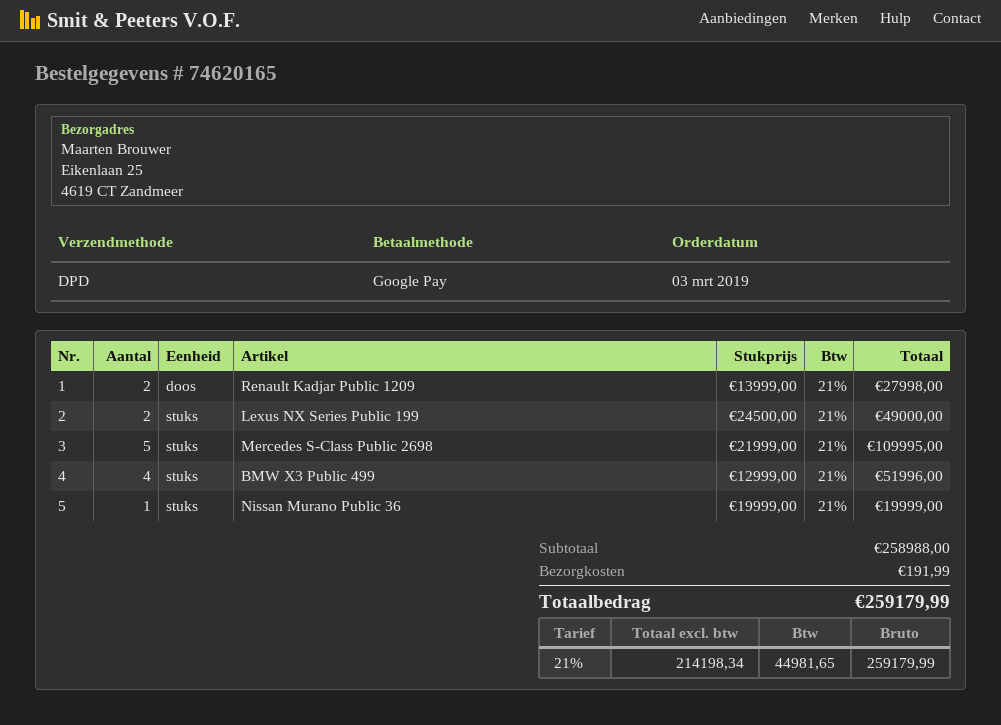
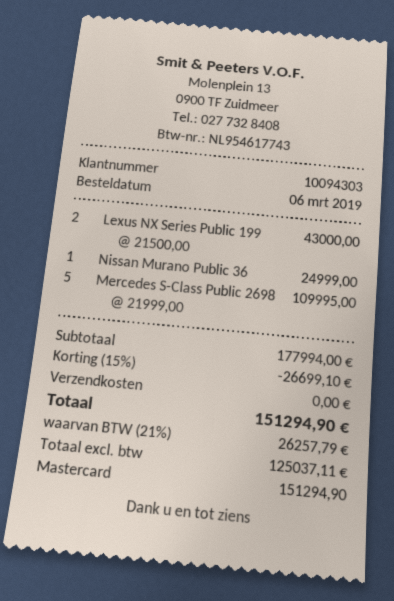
order date: 2019-03-03 -> 2019-03-06
payment method: Google Pay -> Mastercard
Renault Kadjar Public 1209: 2 x 13999.00 = 27998.00 -> none
Lexus NX Series Public 199: 2 x 24500.00 = 49000.00 -> 2 x 21500.00 = 43000.00
BMW X3 Public 499: 4 x 12999.00 = 51996.00 -> none
Nissan Murano Public 36: 1 x 19999.00 = 19999.00 -> 1 x 24999.00 = 24999.00
subtotal: 258988.00 -> 177994.00
discount: none -> 15% = 26699.10
shipping: 191.99 -> 0.00
net: 214198.34 -> 125037.11
tax: 21% = 44981.65 -> 21% = 26257.79
total: 259179.99 -> 151294.90

